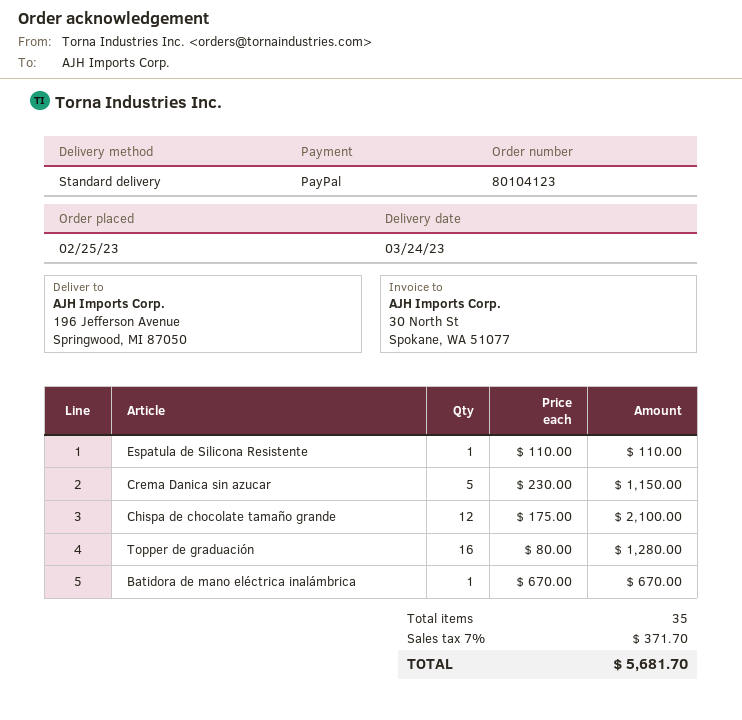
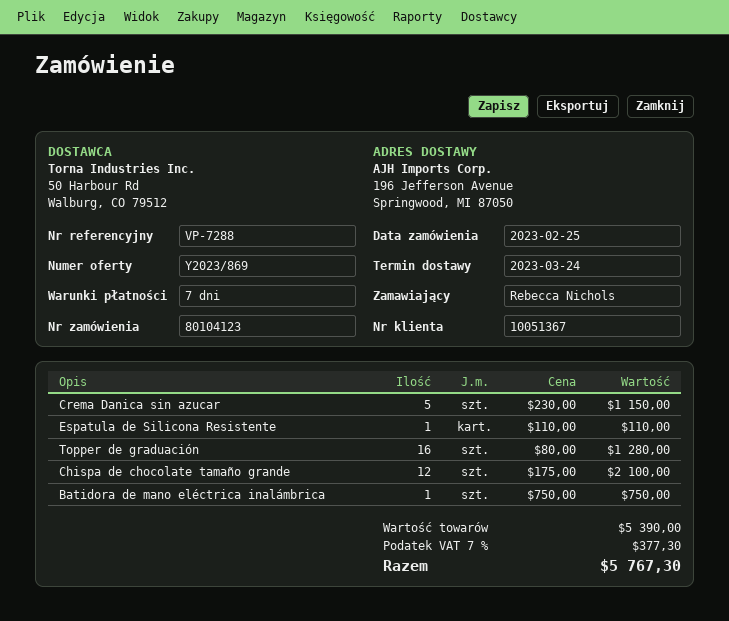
Batidora de mano eléctrica inalámbrica: 1 x 670.00 = 670.00 -> 1 x 750.00 = 750.00
tax: 7% = 371.70 -> 7% = 377.30
total: 5681.70 -> 5767.30

